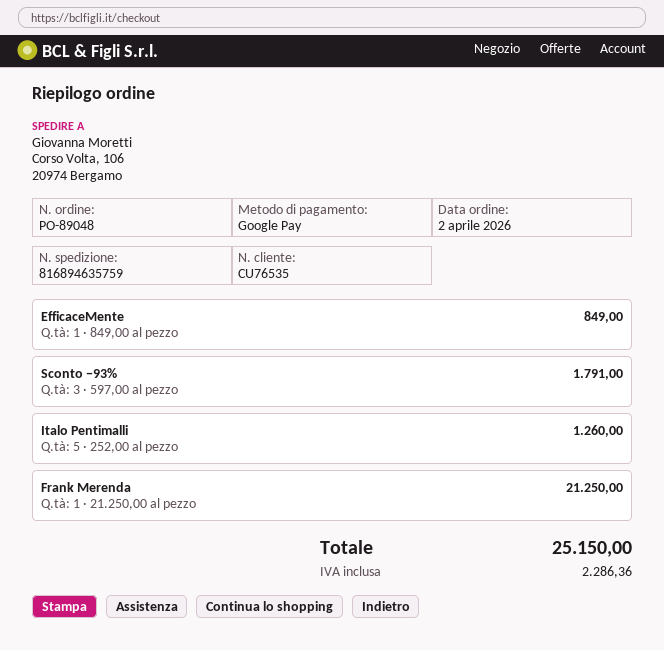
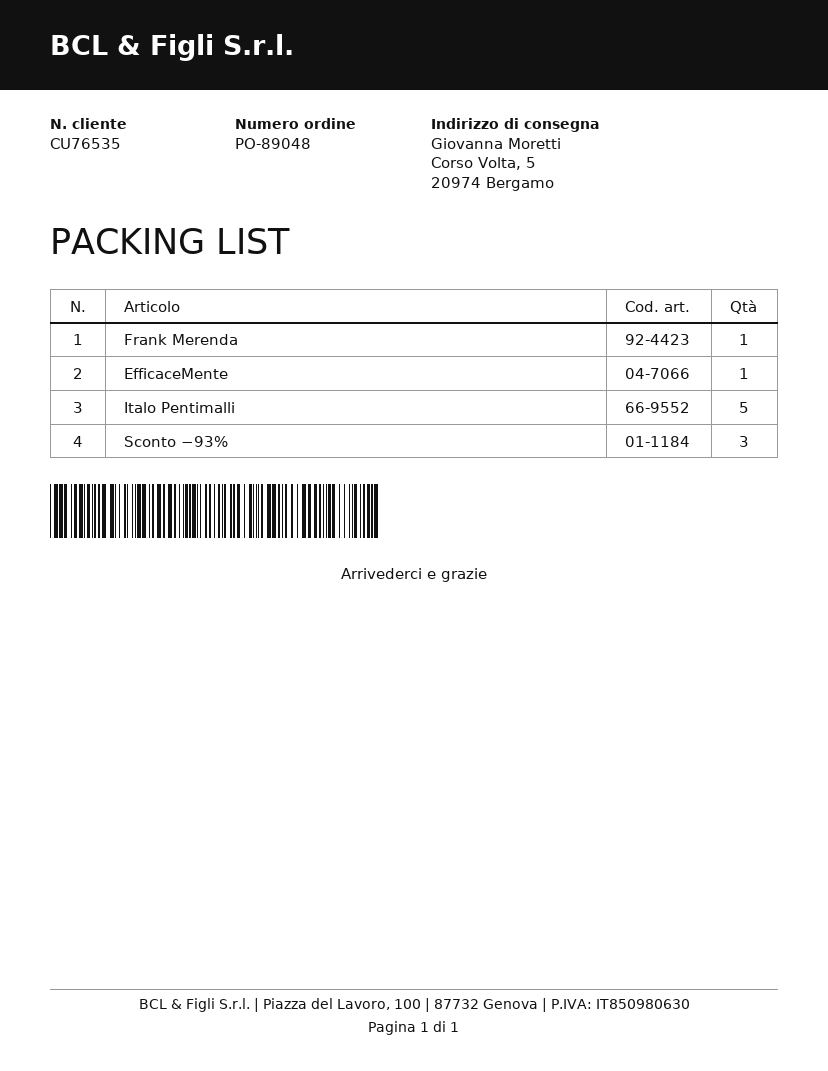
ship to: Corso Volta, 106, 20974 Bergamo -> Corso Volta, 5, 20974 Bergamo

